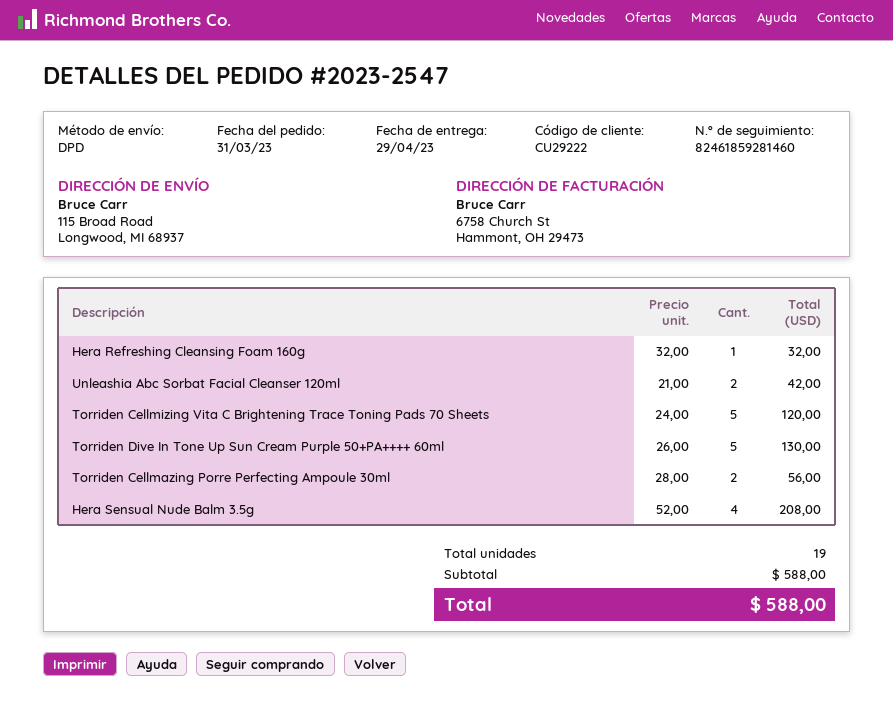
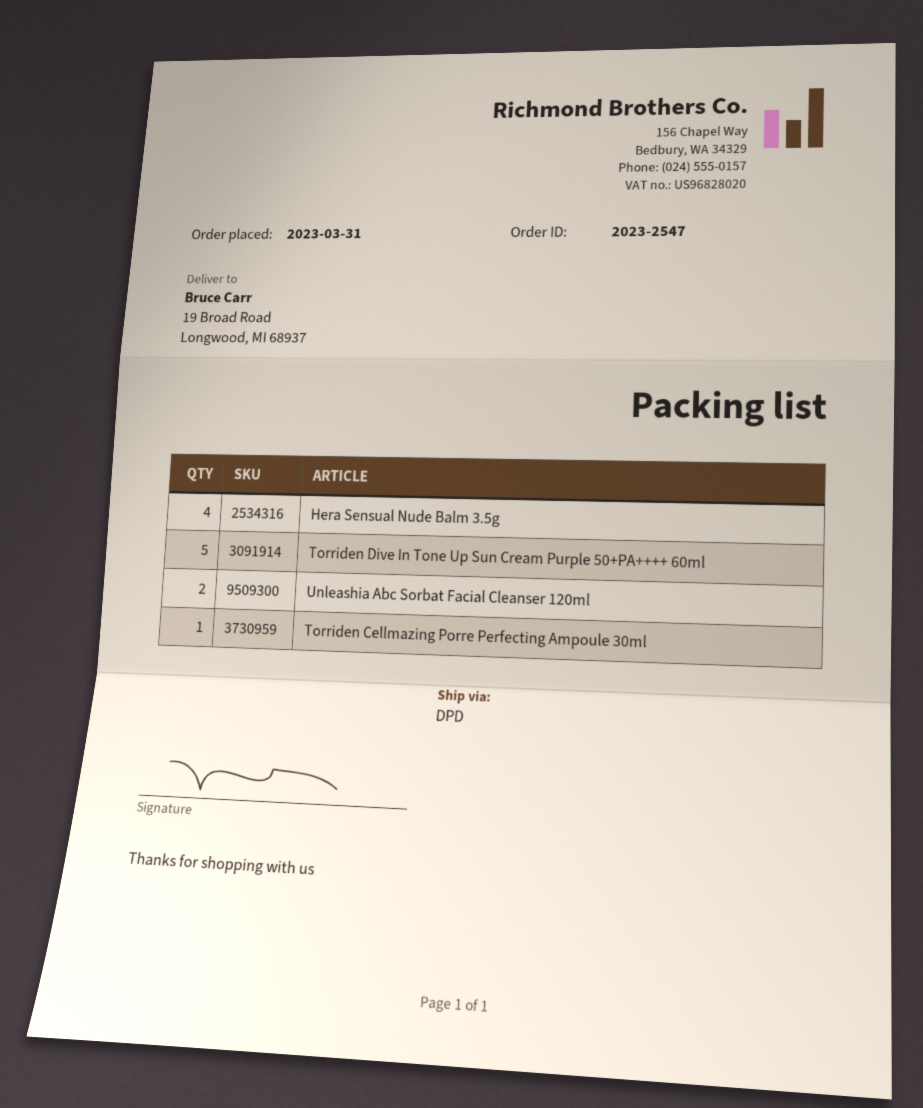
ship to: 115 Broad Road, Longwood, MI 68937 -> 19 Broad Road, Longwood, MI 68937
Hera Refreshing Cleansing Foam 160g: 1 -> none
Torriden Cellmizing Vita C Brightening Trace Toning Pads 70 Sheets: 5 -> none
Torriden Cellmazing Porre Perfecting Ampoule 30ml: 2 -> 1

